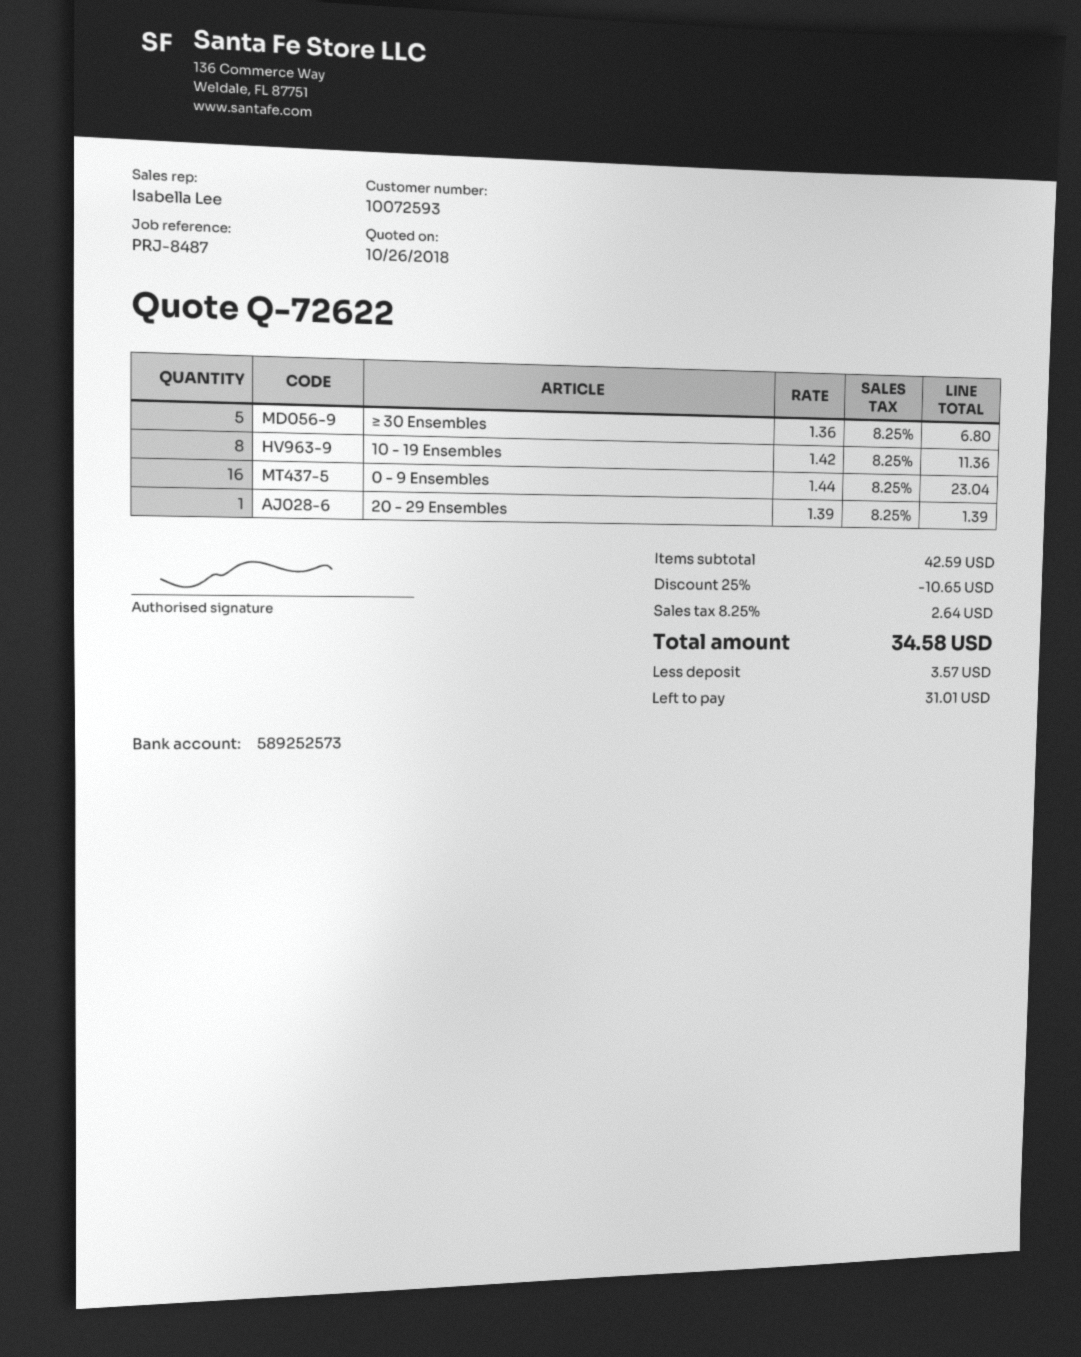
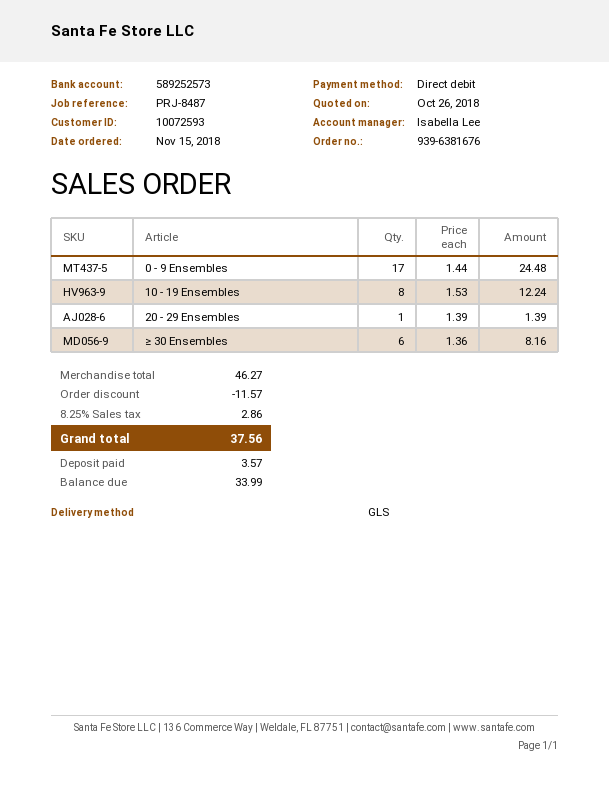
≥ 30 Ensembles: 5 x 1.36 = 6.80 -> 6 x 1.36 = 8.16
10 - 19 Ensembles: 8 x 1.42 = 11.36 -> 8 x 1.53 = 12.24
0 - 9 Ensembles: 16 x 1.44 = 23.04 -> 17 x 1.44 = 24.48
subtotal: 42.59 -> 46.27
discount: 10.65 -> 11.57
tax: 8.25% = 2.64 -> 8.25% = 2.86
total: 34.58 -> 37.56
balance: 31.01 -> 33.99

